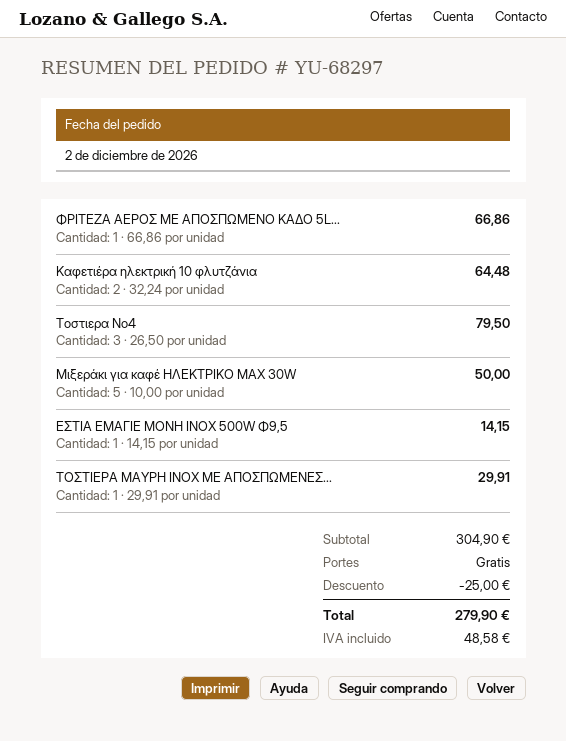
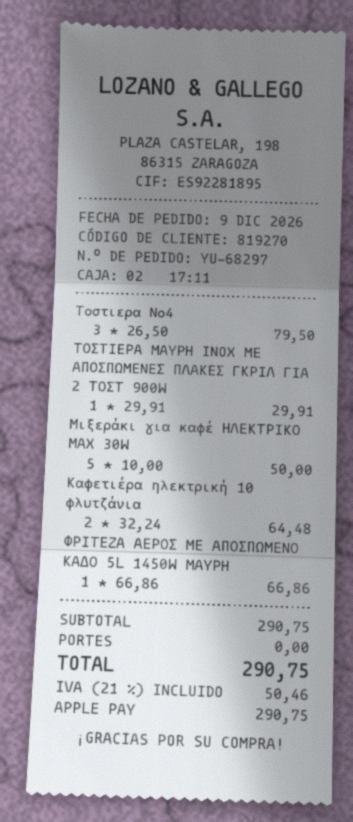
order date: 2026-12-02 -> 2026-12-09
ΕΣΤΙΑ ΕΜΑΓΙΕ ΜΟΝΗ ΙΝΟΧ 500W Φ9,5: 1 x 14.15 = 14.15 -> none
subtotal: 304.90 -> 290.75
discount: 25.00 -> none
tax: 48.58 -> 50.46
total: 279.90 -> 290.75

